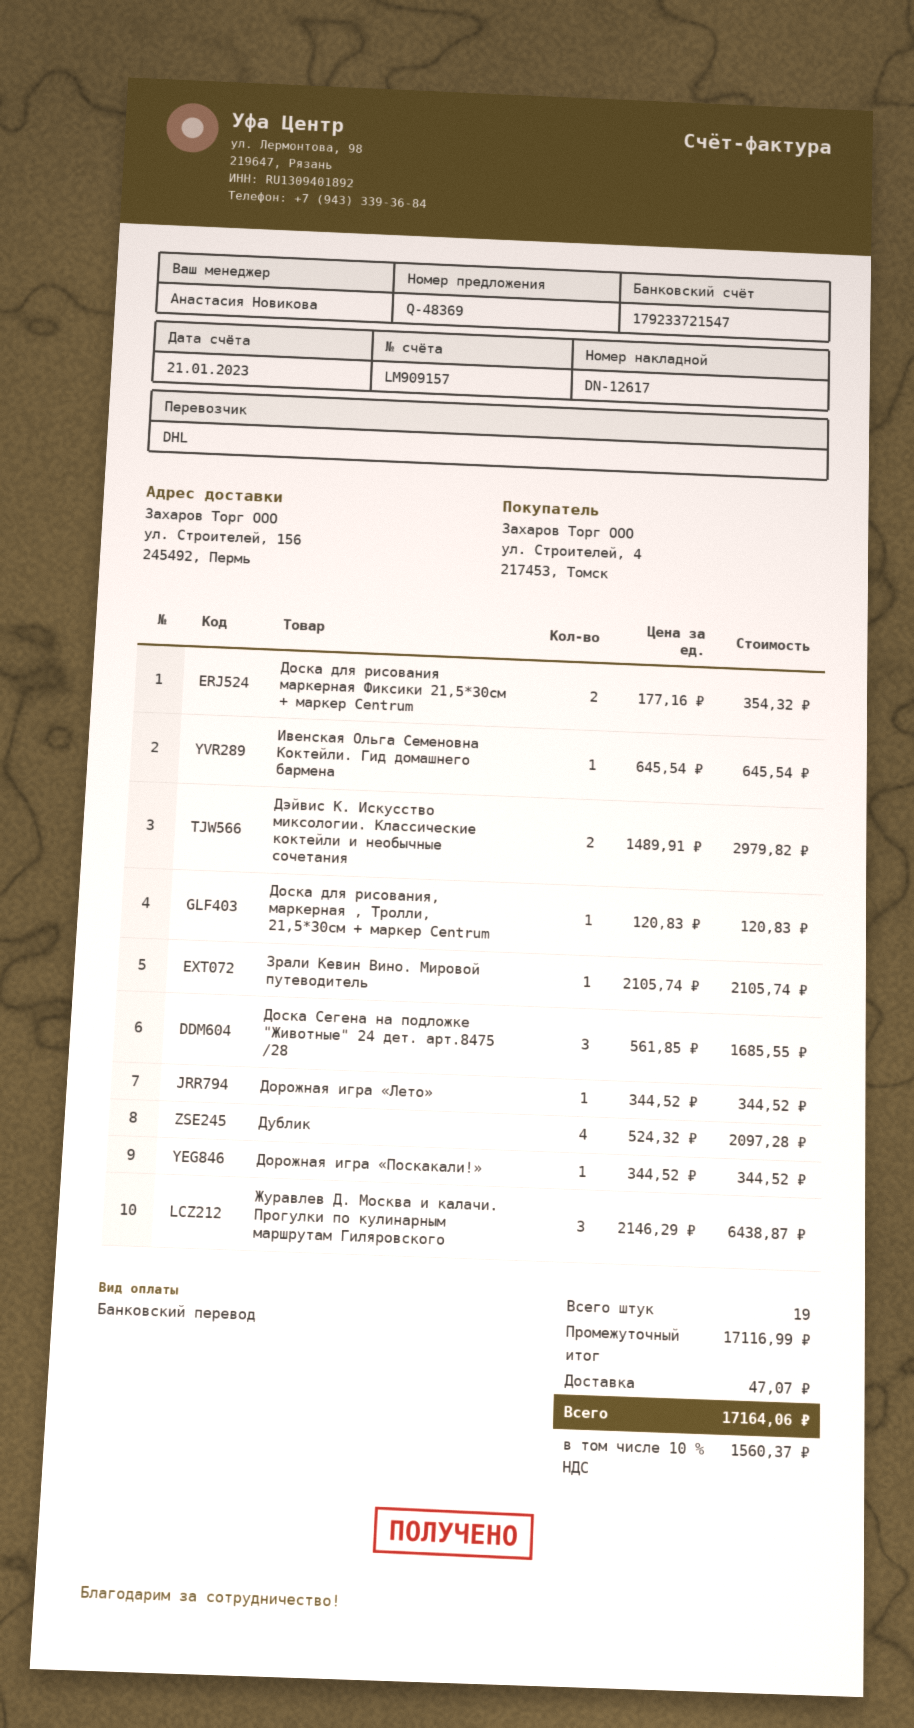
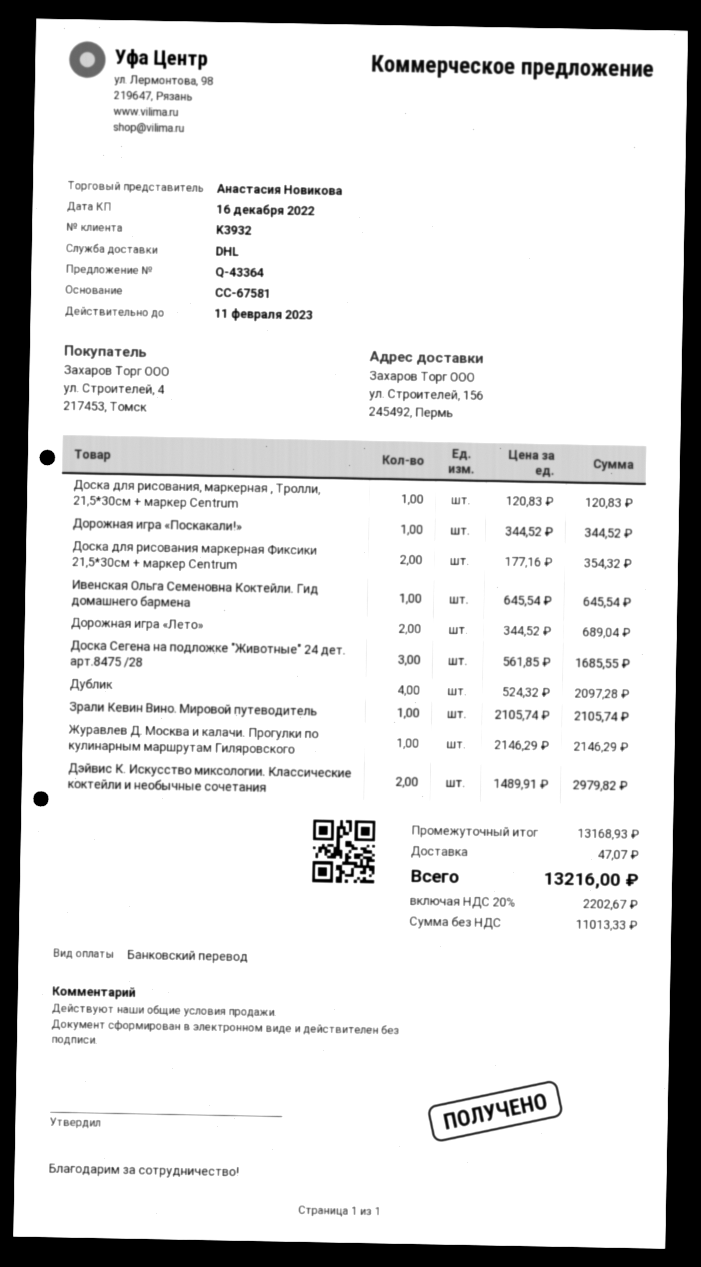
quote number: Q-48369 -> Q-43364
Дорожная игра «Лето»: 1 x 344.52 = 344.52 -> 2 x 344.52 = 689.04
Журавлев Д. Москва и калачи. Прогулки по кулинарным маршрутам Гиляровского: 3 x 2146.29 = 6438.87 -> 1 x 2146.29 = 2146.29
subtotal: 17116.99 -> 13168.93
tax: 10% = 1560.37 -> 20% = 2202.67
total: 17164.06 -> 13216.00

